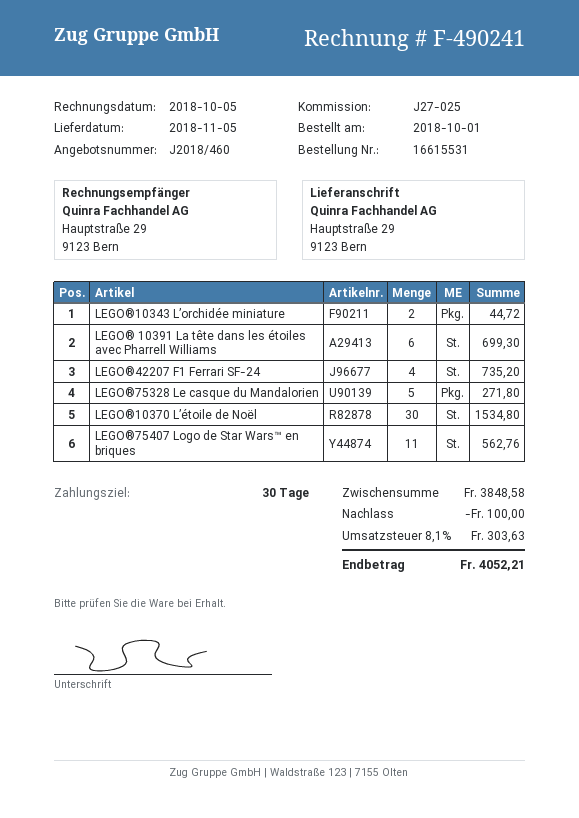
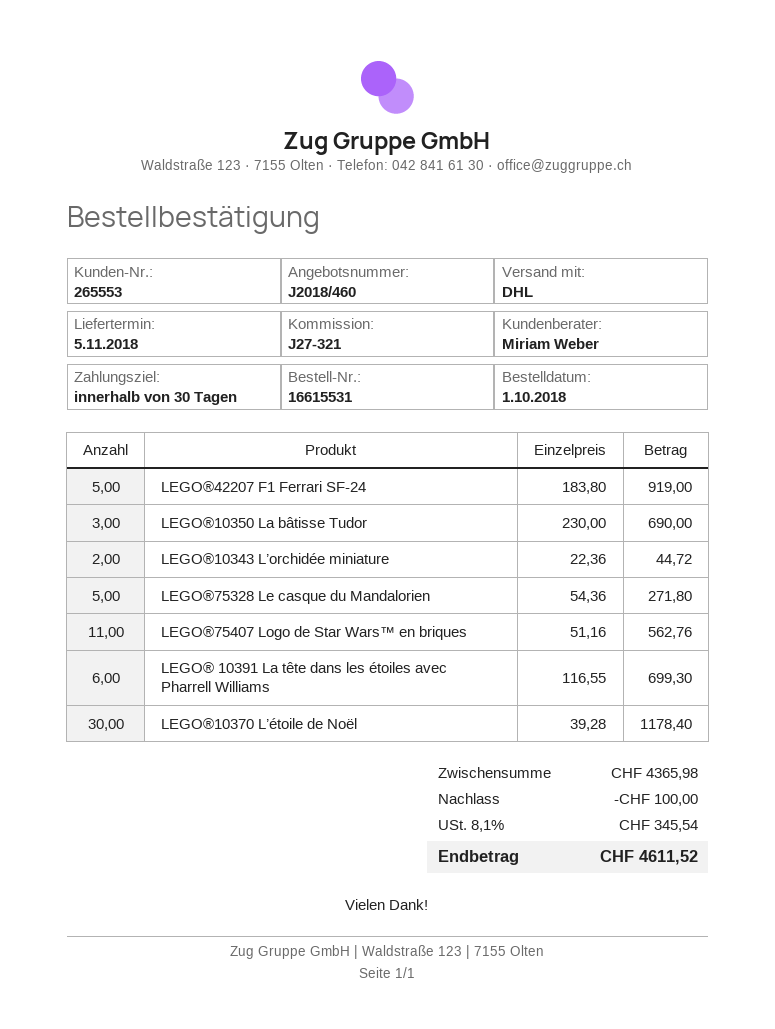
reference: J27-025 -> J27-321
LEGO®42207 F1 Ferrari SF-24: 4 for 735.20 -> 5 for 919.00
LEGO®10370 L’étoile de Noël: 30 for 1534.80 -> 30 for 1178.40
LEGO®10350 La bâtisse Tudor: none -> 3 for 690.00
subtotal: 3848.58 -> 4365.98
tax: 8.1% = 303.63 -> 8.1% = 345.54
total: 4052.21 -> 4611.52

